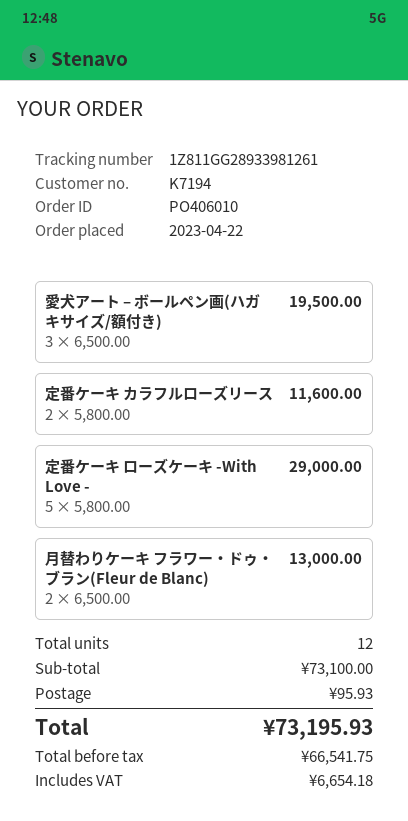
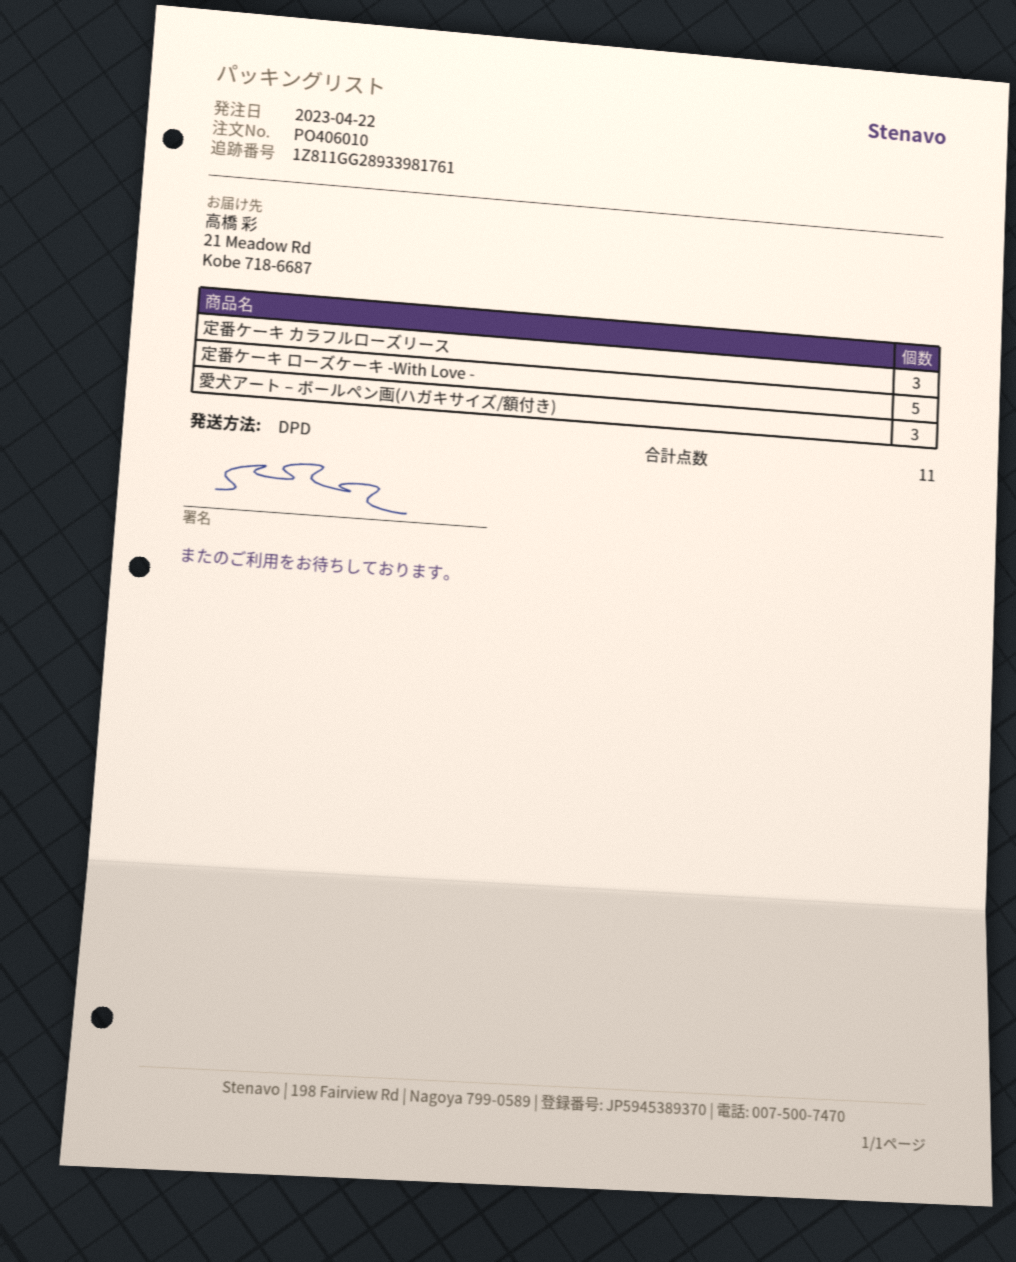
tracking number: 1Z811GG28933981261 -> 1Z811GG28933981761
定番ケーキ カラフルローズリース: 2 -> 3
月替わりケーキ フラワー・ドゥ・ブラン(Fleur de Blanc): 2 -> none
total quantity: 12 -> 11

